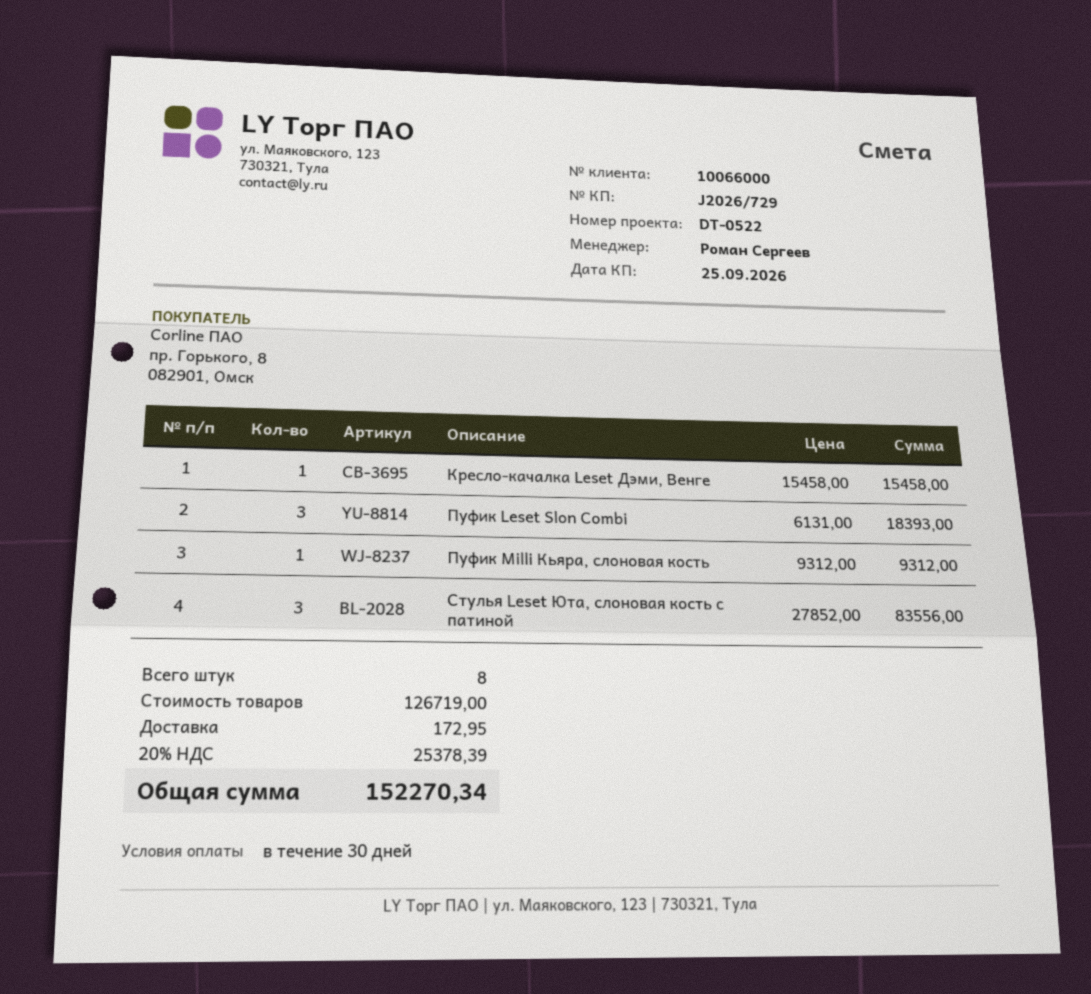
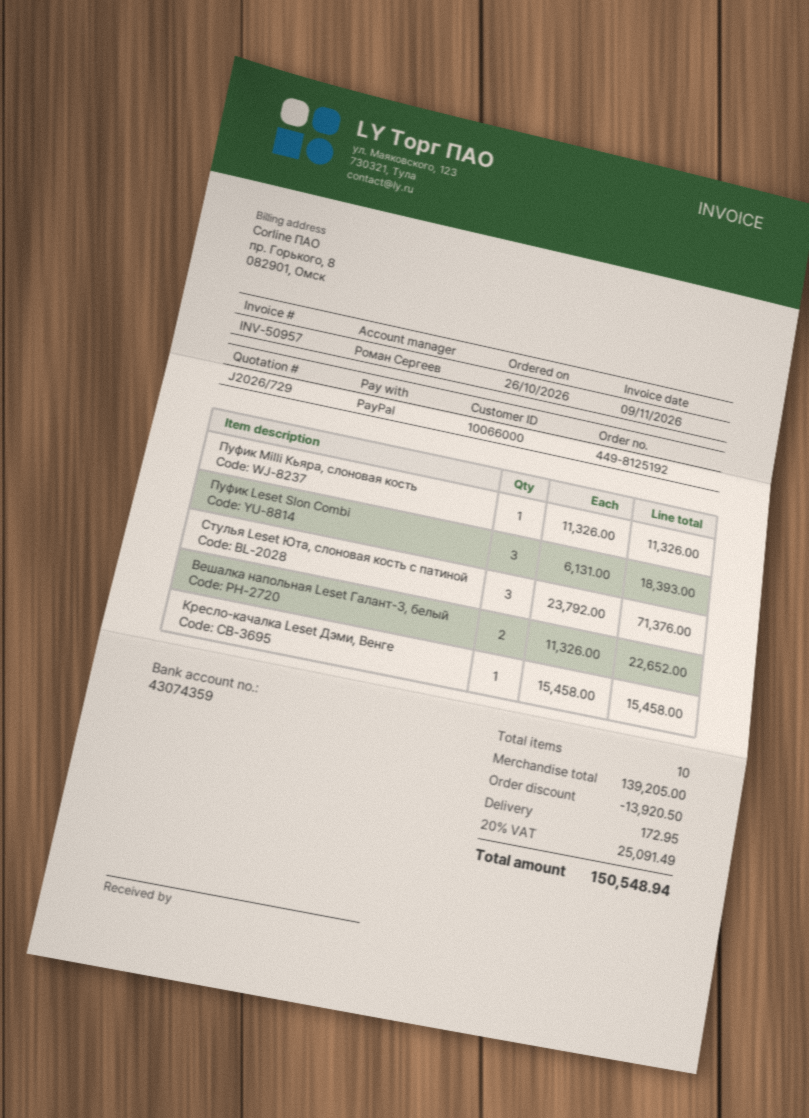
Пуфик Milli Кьяра, слоновая кость: 1 x 9312.00 = 9312.00 -> 1 x 11326.00 = 11326.00
Стулья Leset Юта, слоновая кость с патиной: 3 x 27852.00 = 83556.00 -> 3 x 23792.00 = 71376.00
Вешалка напольная Leset Галант-3, белый: none -> 2 x 11326.00 = 22652.00
total quantity: 8 -> 10
subtotal: 126719.00 -> 139205.00
discount: none -> 13920.50
tax: 20% = 25378.39 -> 20% = 25091.49
total: 152270.34 -> 150548.94

